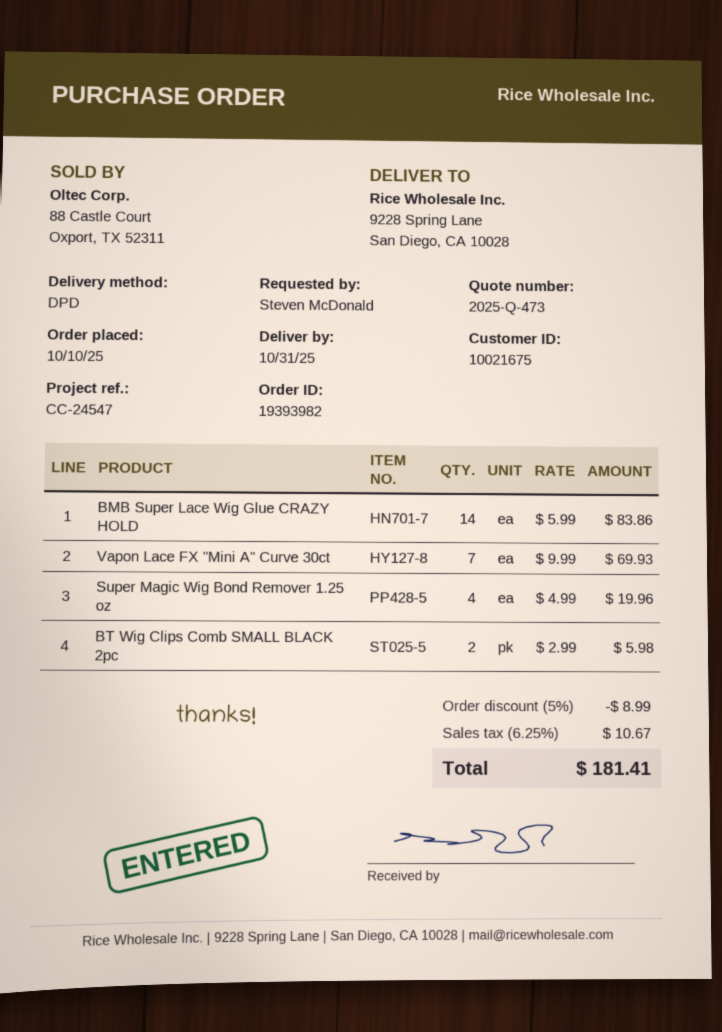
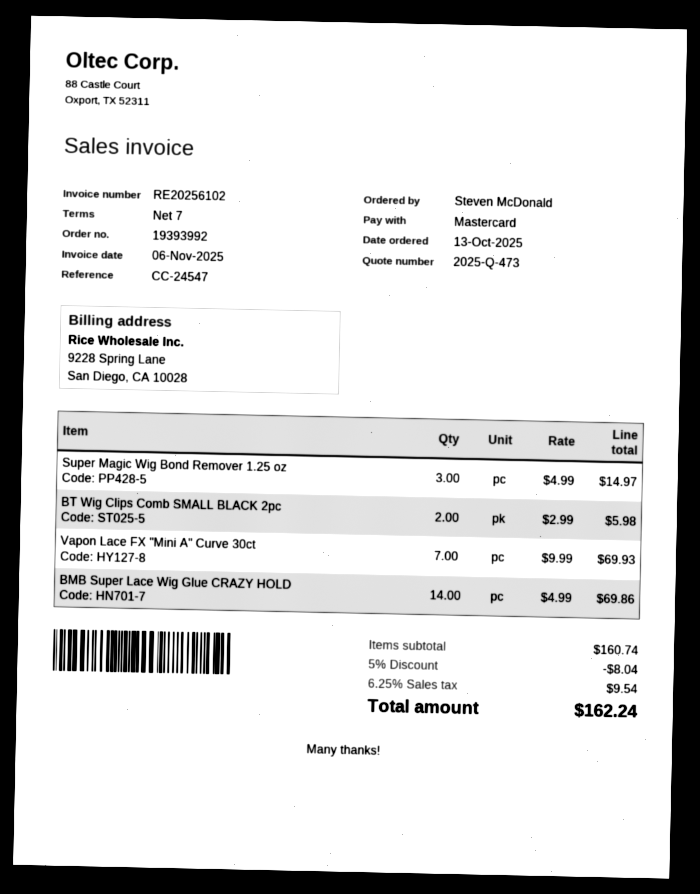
order number: 19393982 -> 19393992
order date: 2025-10-10 -> 2025-10-13
BMB Super Lace Wig Glue CRAZY HOLD: 14 x 5.99 = 83.86 -> 14 x 4.99 = 69.86
Super Magic Wig Bond Remover 1.25 oz: 4 x 4.99 = 19.96 -> 3 x 4.99 = 14.97
discount: 5% = 8.99 -> 5% = 8.04
tax: 6.25% = 10.67 -> 6.25% = 9.54
total: 181.41 -> 162.24

